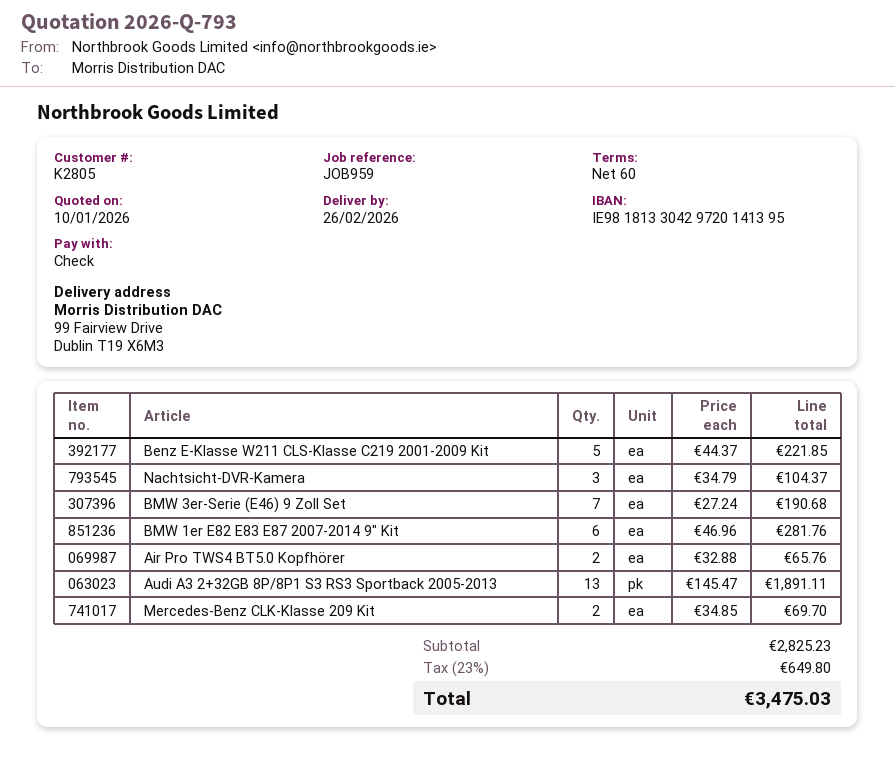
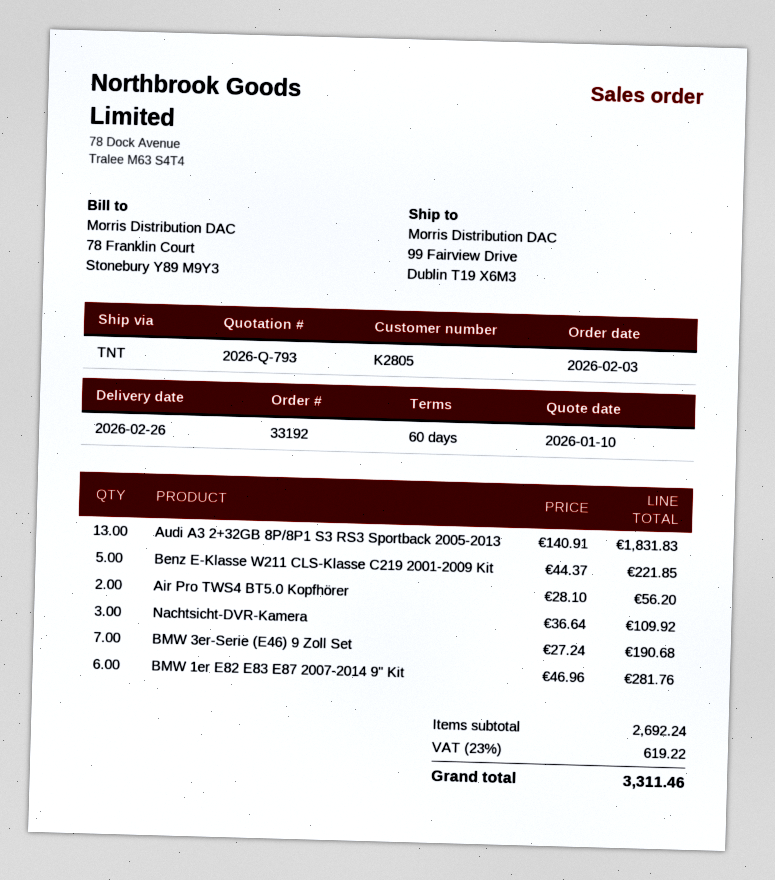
Nachtsicht-DVR-Kamera: 3 x 34.79 = 104.37 -> 3 x 36.64 = 109.92
Air Pro TWS4 BT5.0 Kopfhörer: 2 x 32.88 = 65.76 -> 2 x 28.10 = 56.20
Audi A3 2+32GB 8P/8P1 S3 RS3 Sportback 2005-2013: 13 x 145.47 = 1891.11 -> 13 x 140.91 = 1831.83
Mercedes-Benz CLK-Klasse 209 Kit: 2 x 34.85 = 69.70 -> none
subtotal: 2825.23 -> 2692.24
tax: 23% = 649.80 -> 23% = 619.22
total: 3475.03 -> 3311.46

